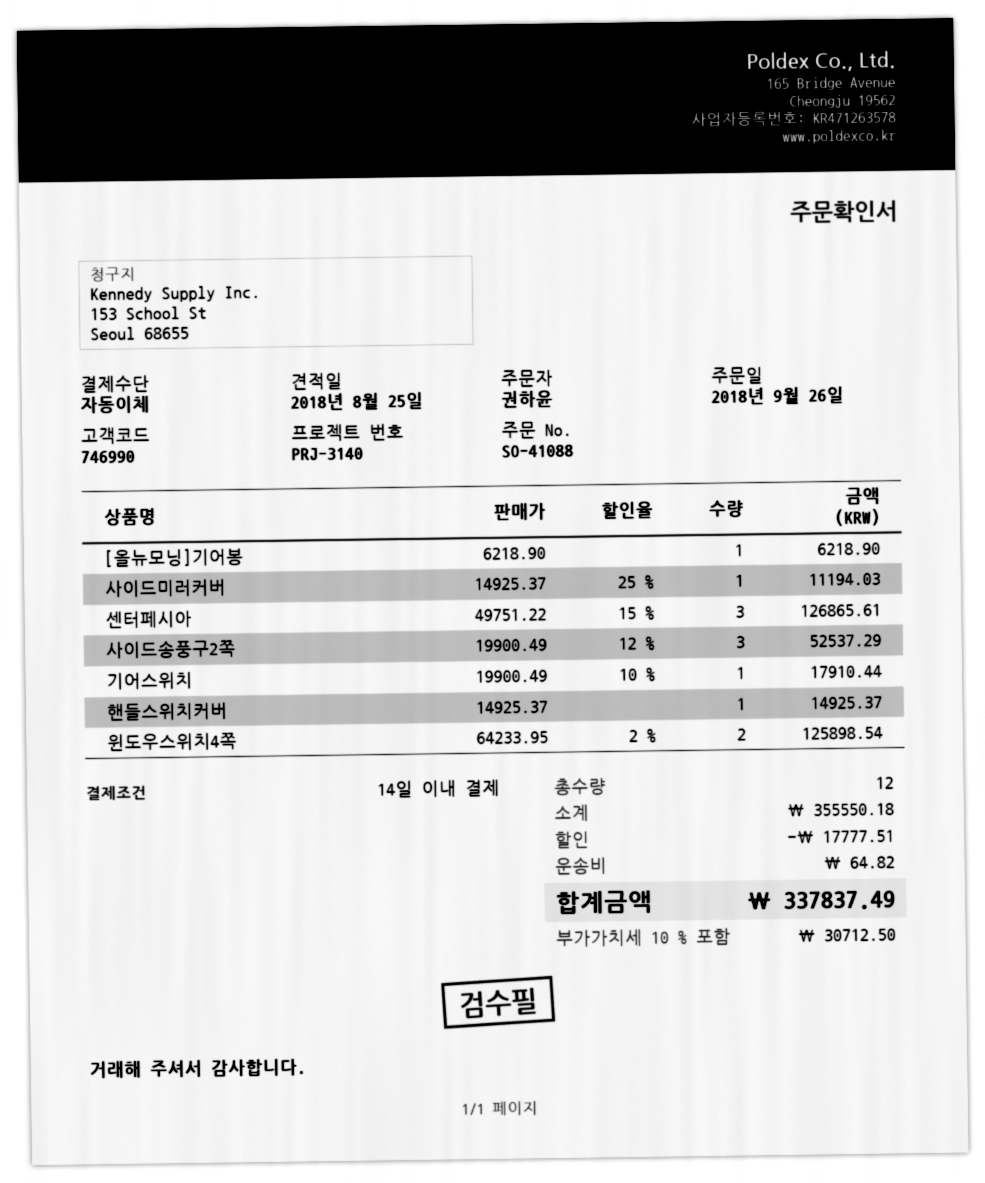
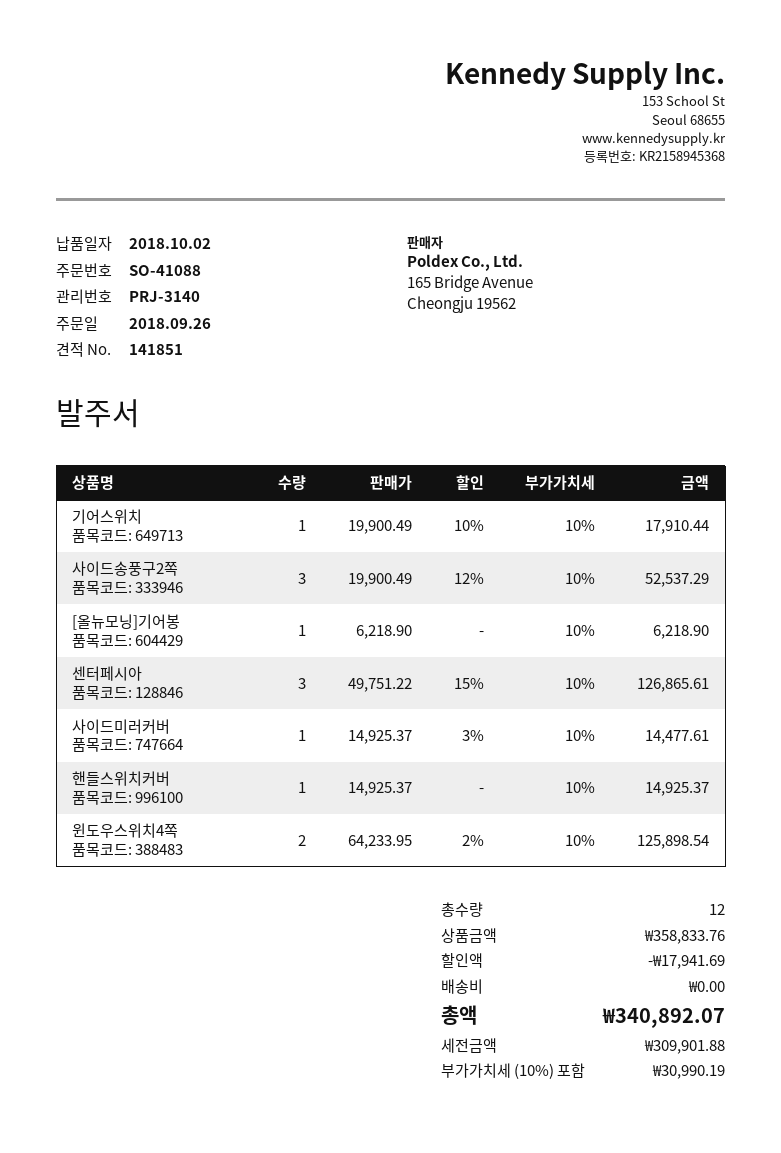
사이드미러커버: 1 x 14925.37 - 25% = 11194.03 -> 1 x 14925.37 - 3% = 14477.61
subtotal: 355550.18 -> 358833.76
discount: 17777.51 -> 17941.69
shipping: 64.82 -> 0.00
tax: 10% = 30712.50 -> 10% = 30990.19
total: 337837.49 -> 340892.07

